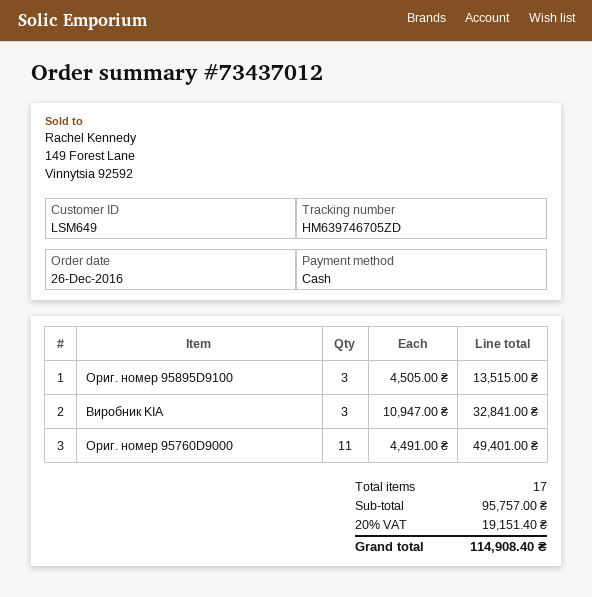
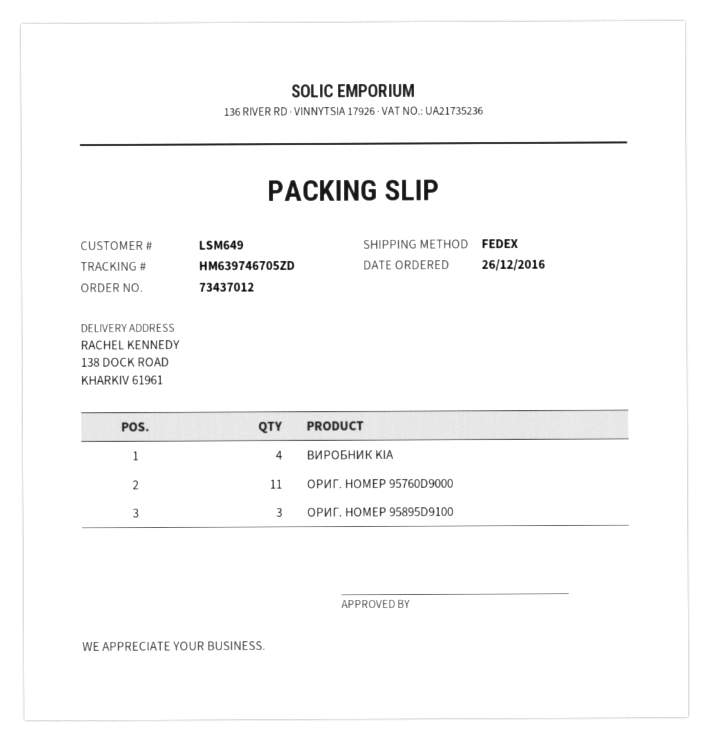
Виробник KIA: 3 -> 4

